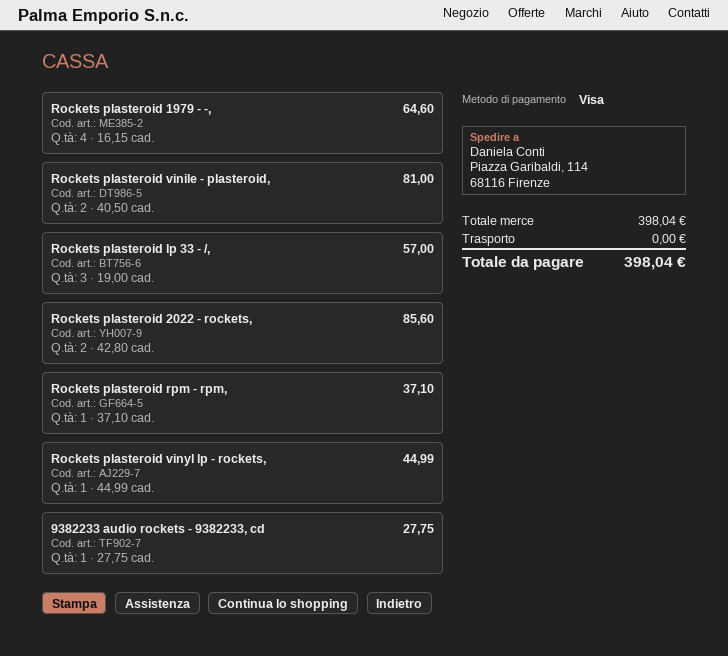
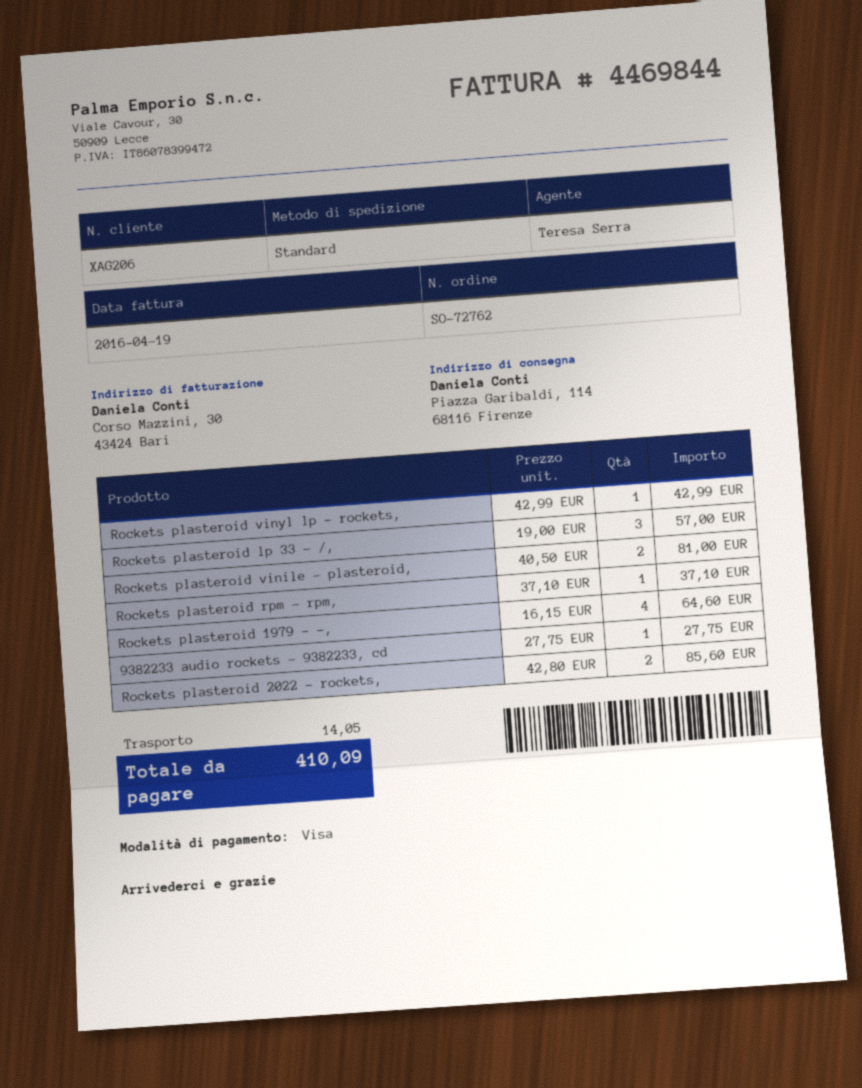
Rockets plasteroid vinyl lp - rockets,: 1 x 44.99 = 44.99 -> 1 x 42.99 = 42.99
shipping: 0.00 -> 14.05
total: 398.04 -> 410.09

